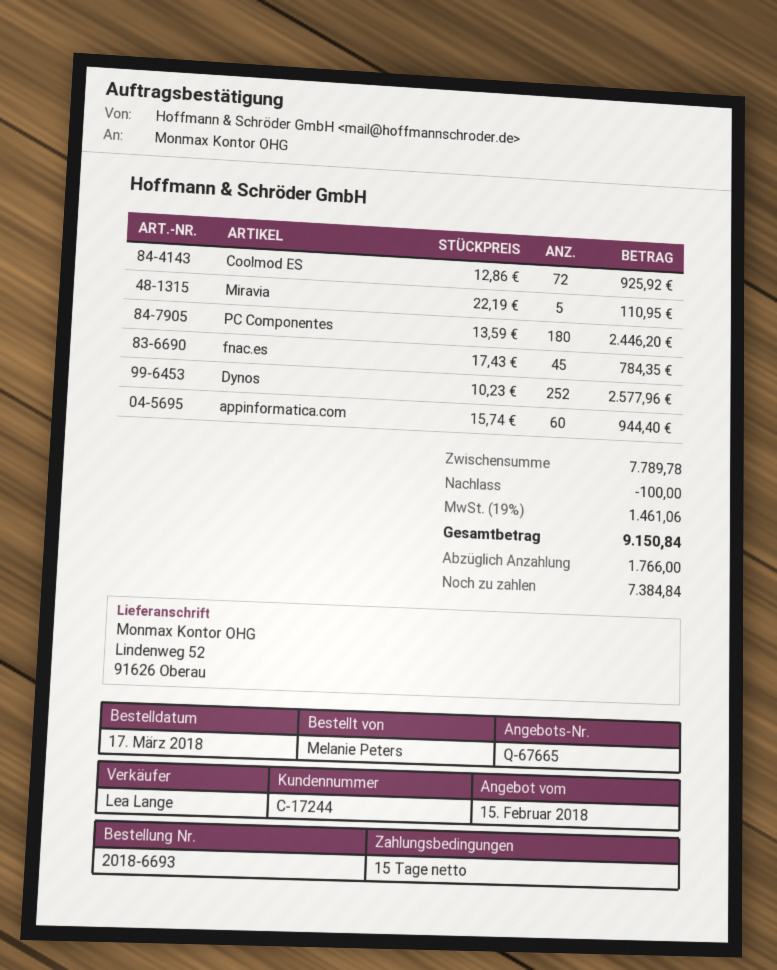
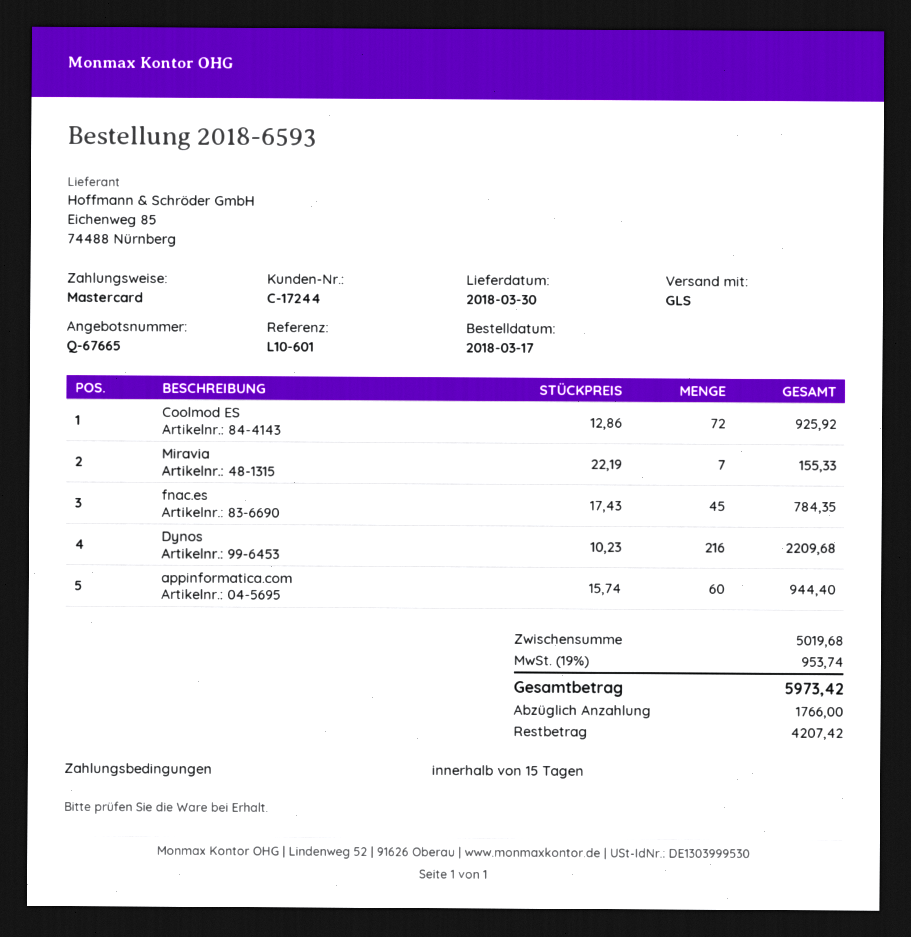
order number: 2018-6693 -> 2018-6593
Miravia: 5 x 22.19 = 110.95 -> 7 x 22.19 = 155.33
PC Componentes: 180 x 13.59 = 2446.20 -> none
Dynos: 252 x 10.23 = 2577.96 -> 216 x 10.23 = 2209.68
subtotal: 7789.78 -> 5019.68
discount: 100.00 -> none
tax: 19% = 1461.06 -> 19% = 953.74
total: 9150.84 -> 5973.42
balance: 7384.84 -> 4207.42

